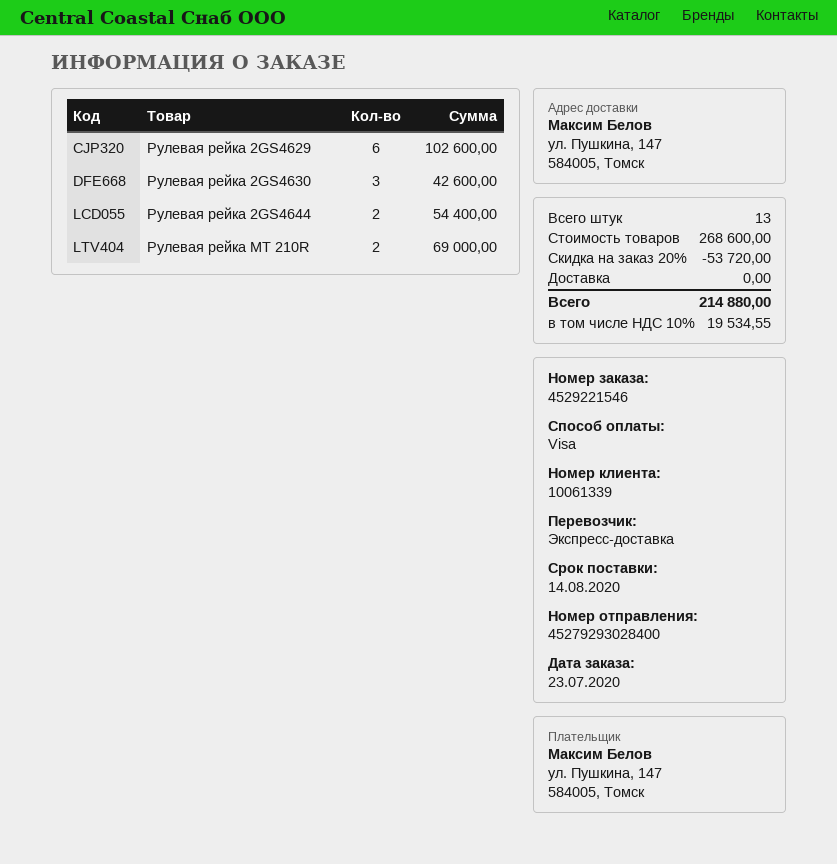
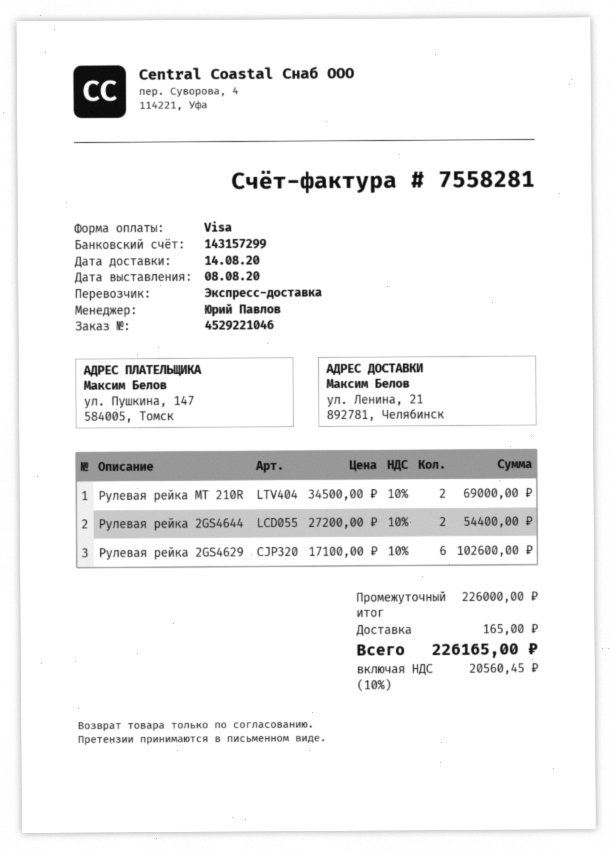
order number: 4529221546 -> 4529221046
ship to: ул. Пушкина, 147, 584005, Томск -> ул. Ленина, 21, 892781, Челябинск
Рулевая рейка 2GS4630: 3 for 42600.00 -> none
subtotal: 268600.00 -> 226000.00
discount: 20% = 53720.00 -> none
shipping: 0.00 -> 165.00
tax: 10% = 19534.55 -> 10% = 20560.45
total: 214880.00 -> 226165.00

